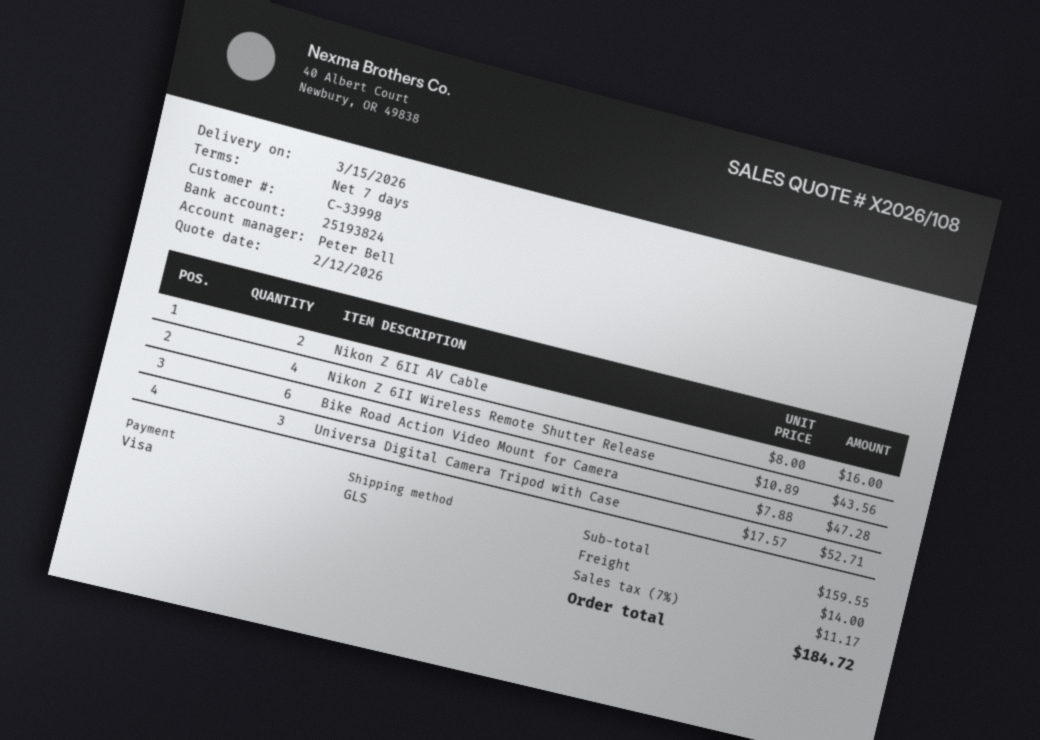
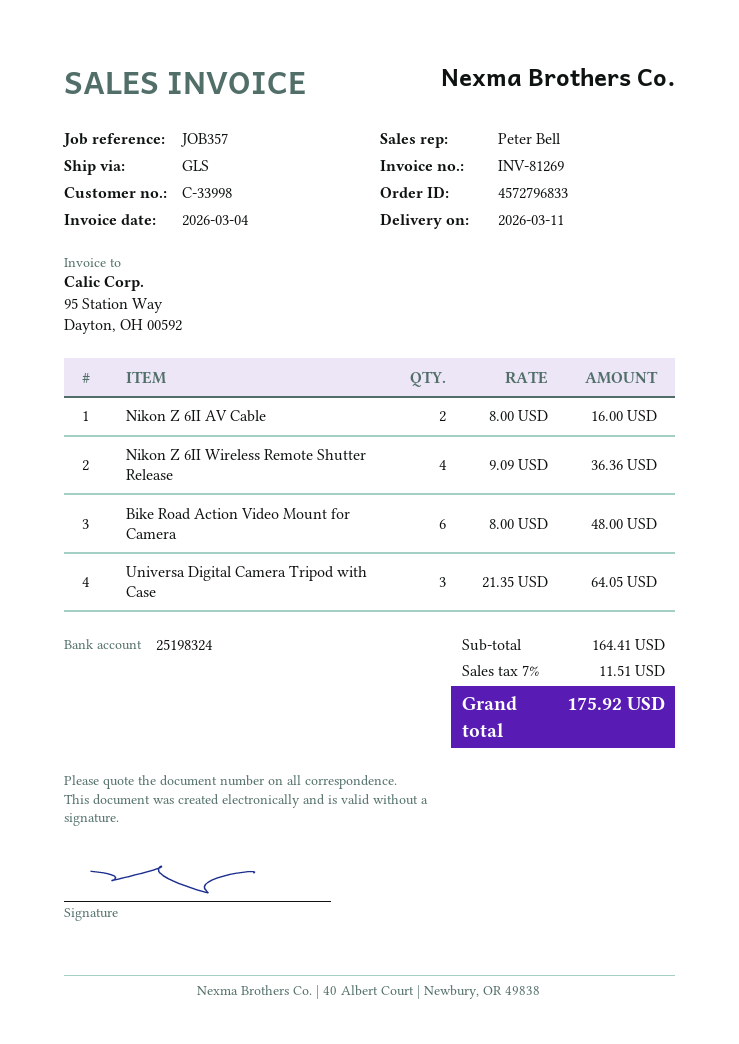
delivery date: 2026-03-15 -> 2026-03-11
bank account: 25193824 -> 25198324
Nikon Z 6II Wireless Remote Shutter Release: 4 x 10.89 = 43.56 -> 4 x 9.09 = 36.36
Bike Road Action Video Mount for Camera: 6 x 7.88 = 47.28 -> 6 x 8.00 = 48.00
Universa Digital Camera Tripod with Case: 3 x 17.57 = 52.71 -> 3 x 21.35 = 64.05
subtotal: 159.55 -> 164.41
shipping: 14.00 -> none
tax: 7% = 11.17 -> 7% = 11.51
total: 184.72 -> 175.92

